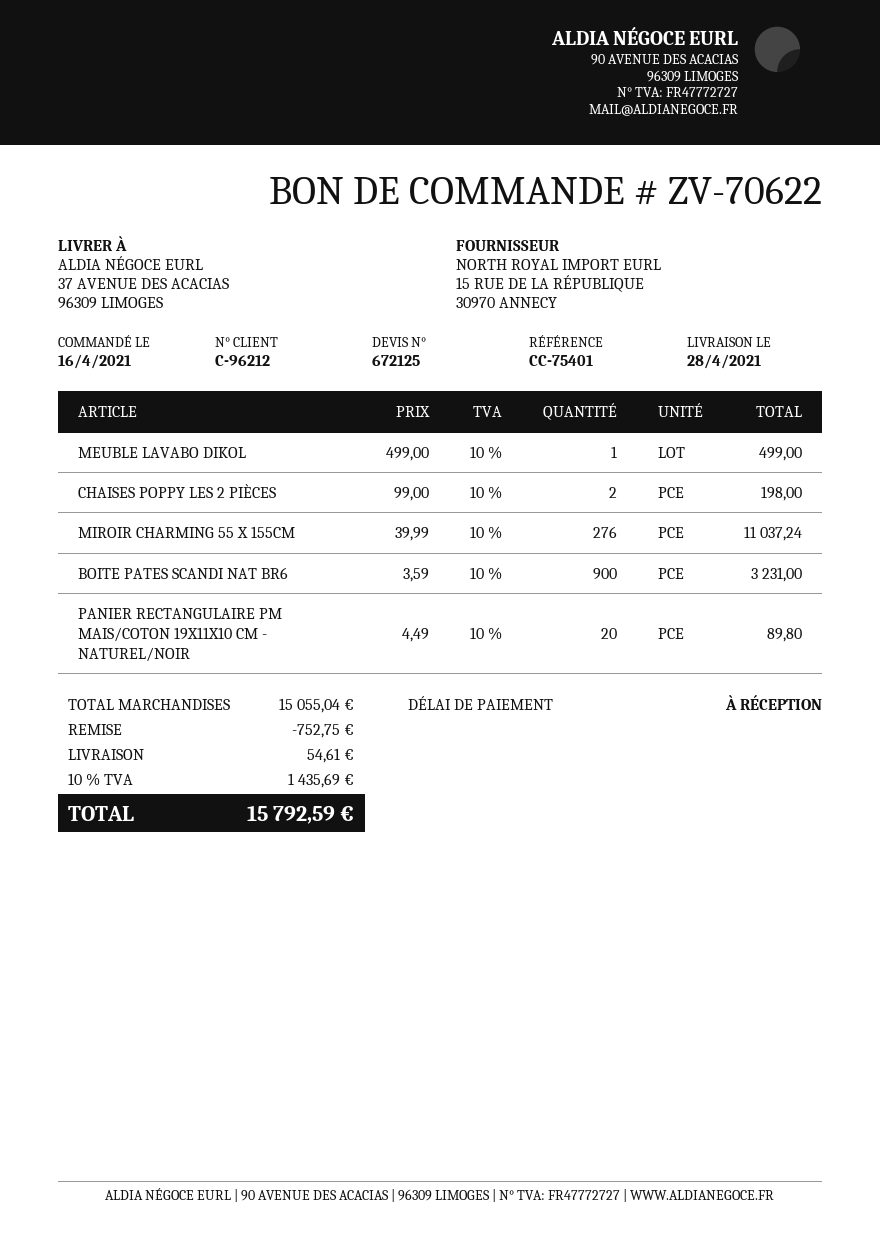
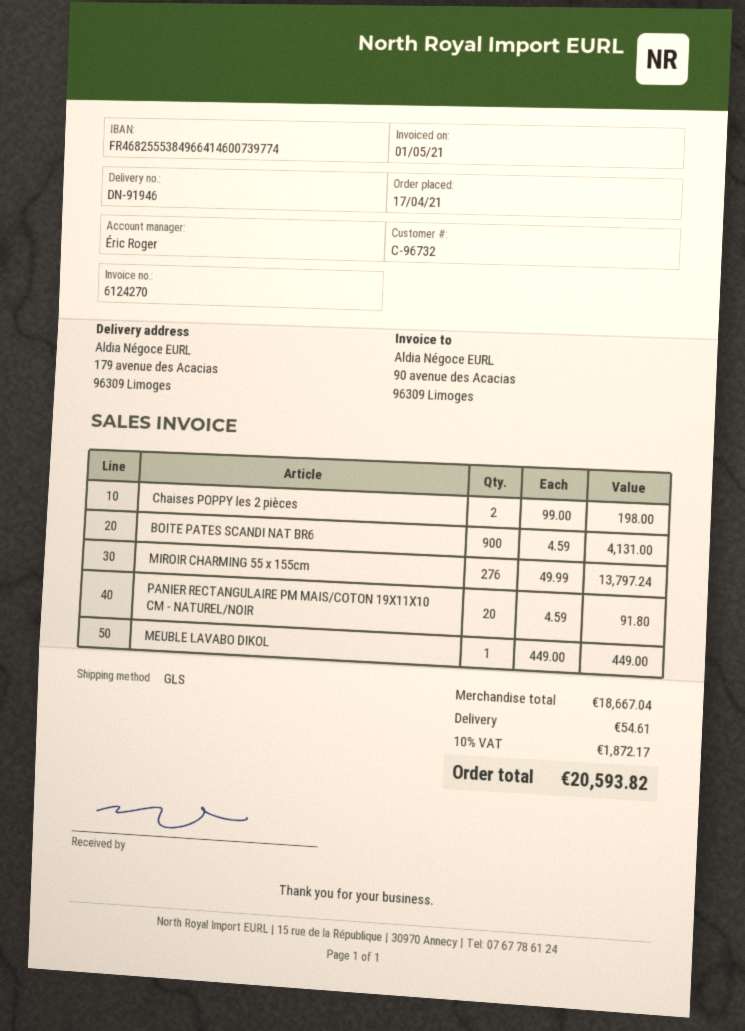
order date: 2021-04-16 -> 2021-04-17
customer number: C-96212 -> C-96732
ship to: 37 AVENUE DES ACACIAS, 96309 LIMOGES -> 179 avenue des Acacias, 96309 Limoges
MEUBLE LAVABO DIKOL: 1 x 499.00 = 499.00 -> 1 x 449.00 = 449.00
MIROIR CHARMING 55 X 155CM: 276 x 39.99 = 11037.24 -> 276 x 49.99 = 13797.24
BOITE PATES SCANDI NAT BR6: 900 x 3.59 = 3231.00 -> 900 x 4.59 = 4131.00
PANIER RECTANGULAIRE PM MAIS/COTON 19X11X10 CM - NATUREL/NOIR: 20 x 4.49 = 89.80 -> 20 x 4.59 = 91.80
subtotal: 15055.04 -> 18667.04
discount: 752.75 -> none
tax: 10% = 1435.69 -> 10% = 1872.17
total: 15792.59 -> 20593.82

